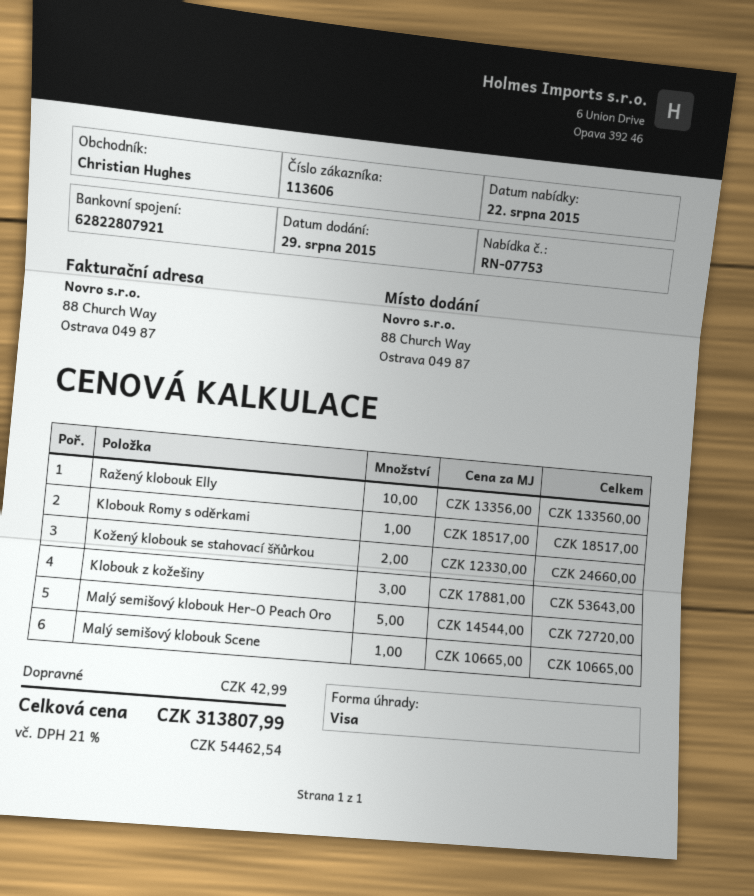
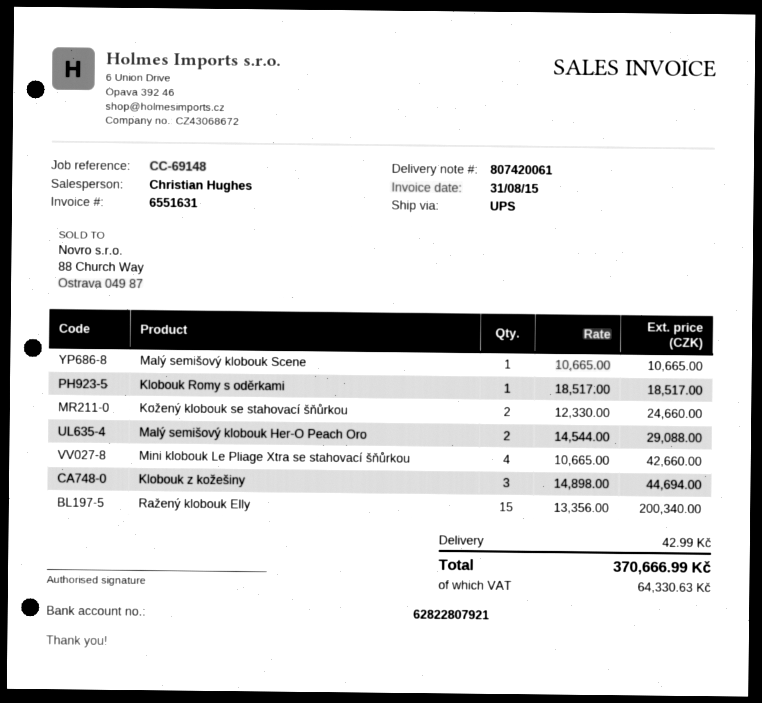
Ražený klobouk Elly: 10 x 13356.00 = 133560.00 -> 15 x 13356.00 = 200340.00
Klobouk z kožešiny: 3 x 17881.00 = 53643.00 -> 3 x 14898.00 = 44694.00
Malý semišový klobouk Her-O Peach Oro: 5 x 14544.00 = 72720.00 -> 2 x 14544.00 = 29088.00
Mini klobouk Le Pliage Xtra se stahovací šňůrkou: none -> 4 x 10665.00 = 42660.00
tax: 54462.54 -> 64330.63
total: 313807.99 -> 370666.99

